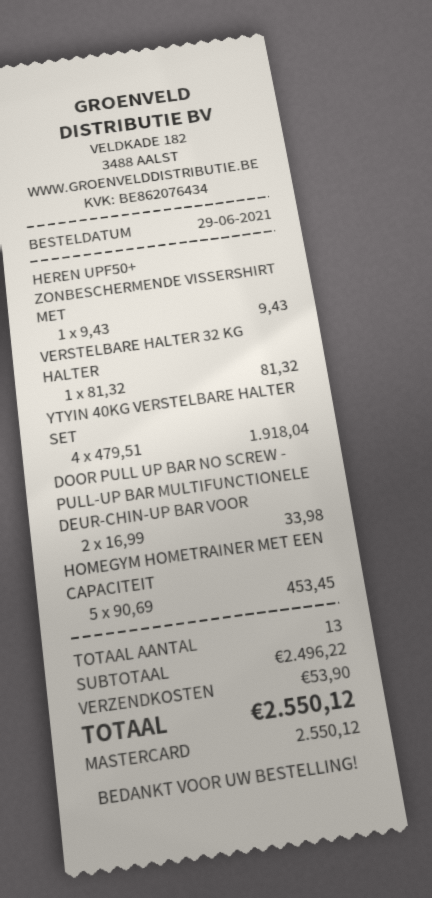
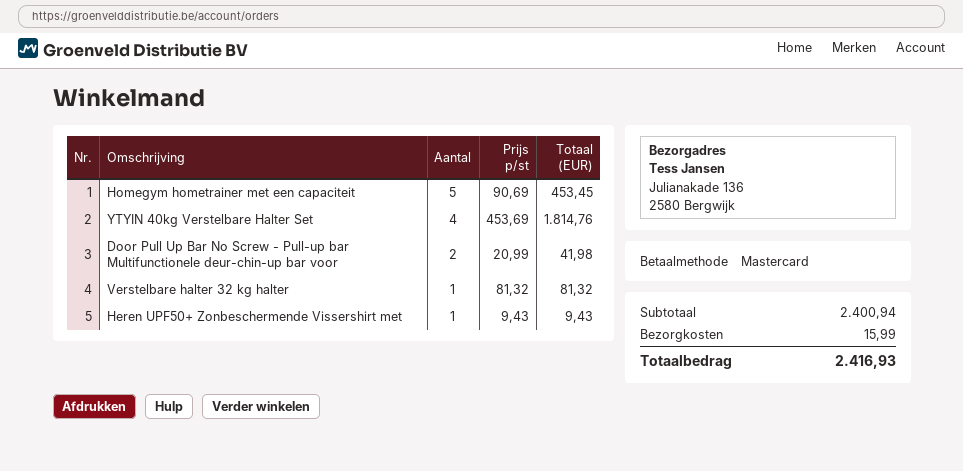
YTYIN 40KG VERSTELBARE HALTER SET: 4 x 479.51 = 1918.04 -> 4 x 453.69 = 1814.76
DOOR PULL UP BAR NO SCREW - PULL-UP BAR MULTIFUNCTIONELE DEUR-CHIN-UP BAR VOOR: 2 x 16.99 = 33.98 -> 2 x 20.99 = 41.98
subtotal: 2496.22 -> 2400.94
shipping: 53.90 -> 15.99
total: 2550.12 -> 2416.93

